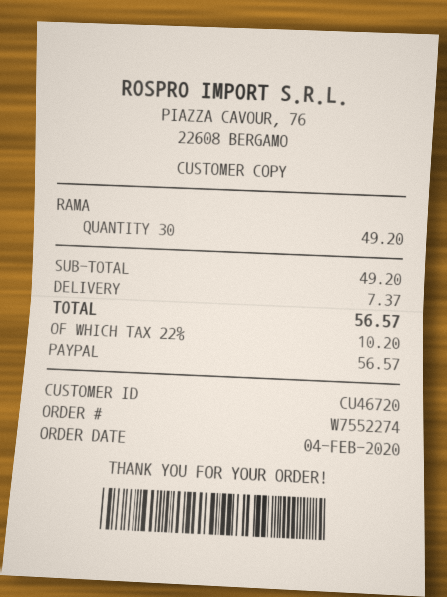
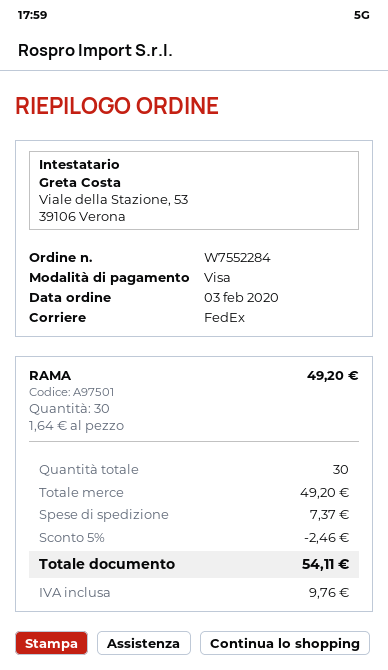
order number: W7552274 -> W7552284
order date: 2020-02-04 -> 2020-02-03
payment method: PayPal -> Visa
discount: none -> 5% = 2.46
tax: 10.20 -> 9.76
total: 56.57 -> 54.11

